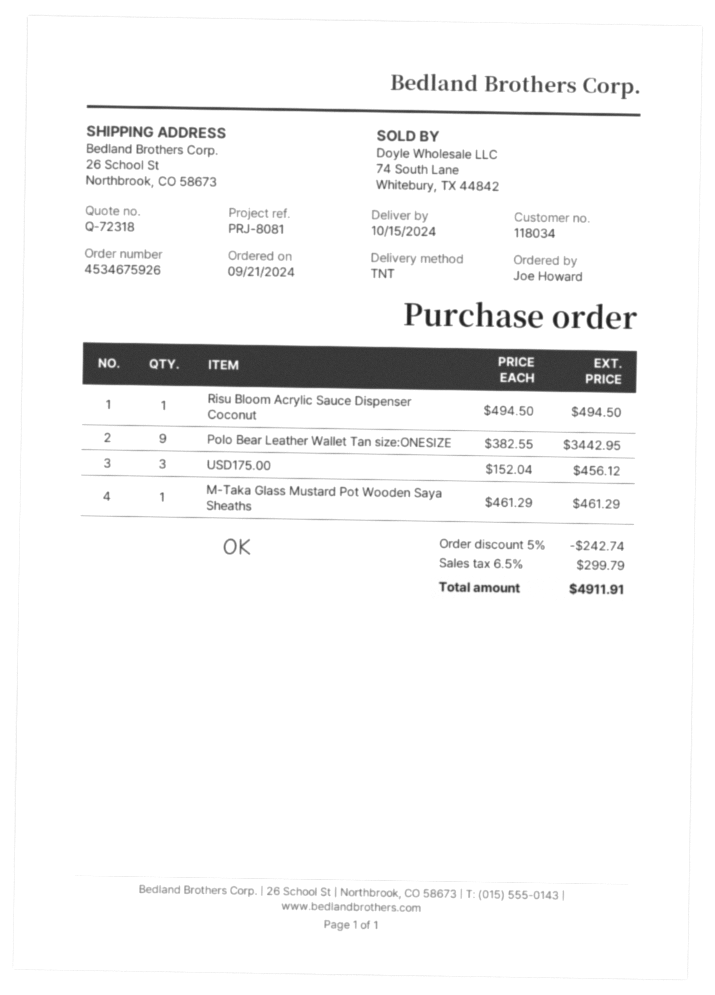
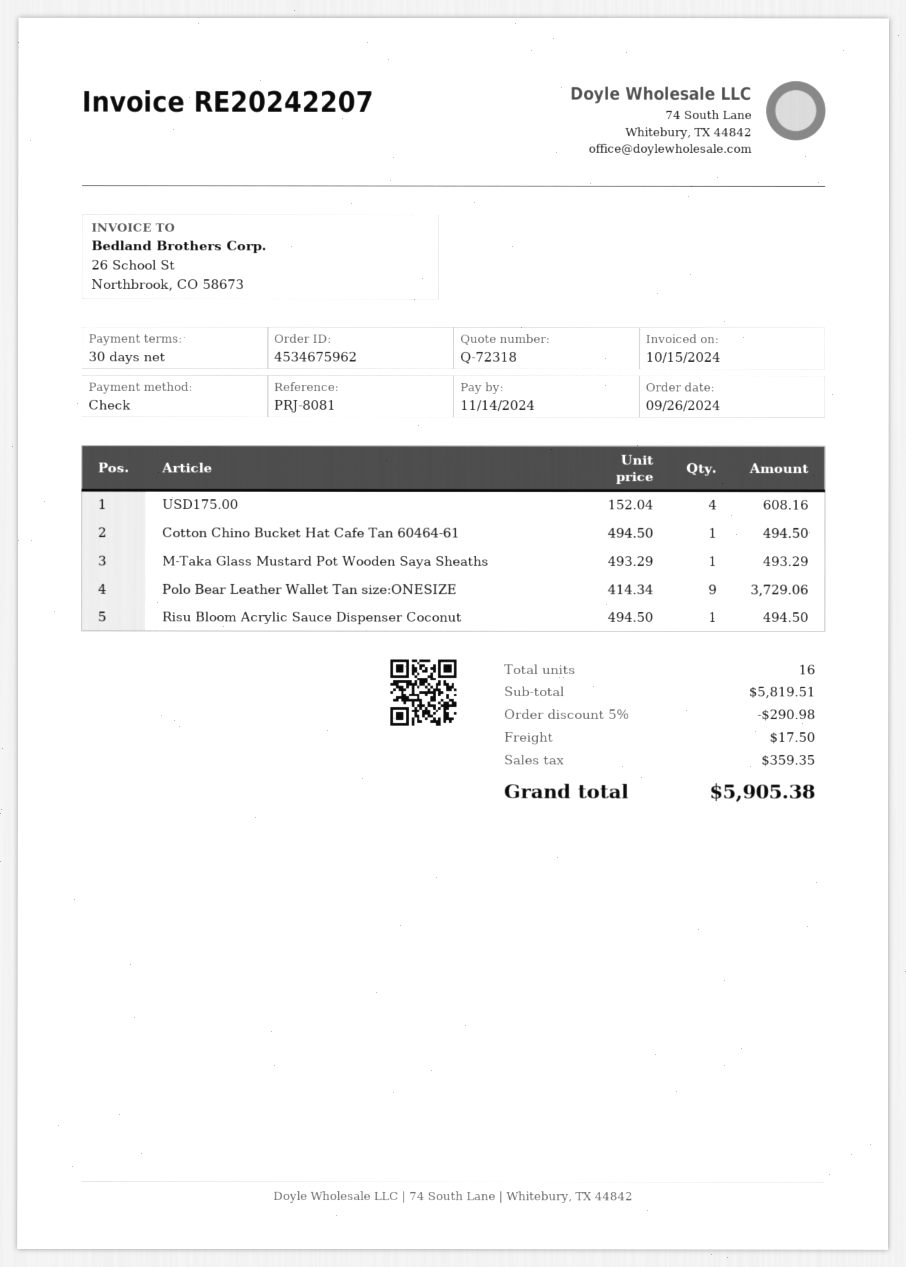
order number: 4534675926 -> 4534675962
order date: 2024-09-21 -> 2024-09-26
Polo Bear Leather Wallet Tan size:ONESIZE: 9 x 382.55 = 3442.95 -> 9 x 414.34 = 3729.06
USD175.00: 3 x 152.04 = 456.12 -> 4 x 152.04 = 608.16
M-Taka Glass Mustard Pot Wooden Saya Sheaths: 1 x 461.29 = 461.29 -> 1 x 493.29 = 493.29
Cotton Chino Bucket Hat Cafe Tan 60464-61: none -> 1 x 494.50 = 494.50
discount: 5% = 242.74 -> 5% = 290.98
shipping: none -> 17.50
tax: 299.79 -> 359.35
total: 4911.91 -> 5905.38

